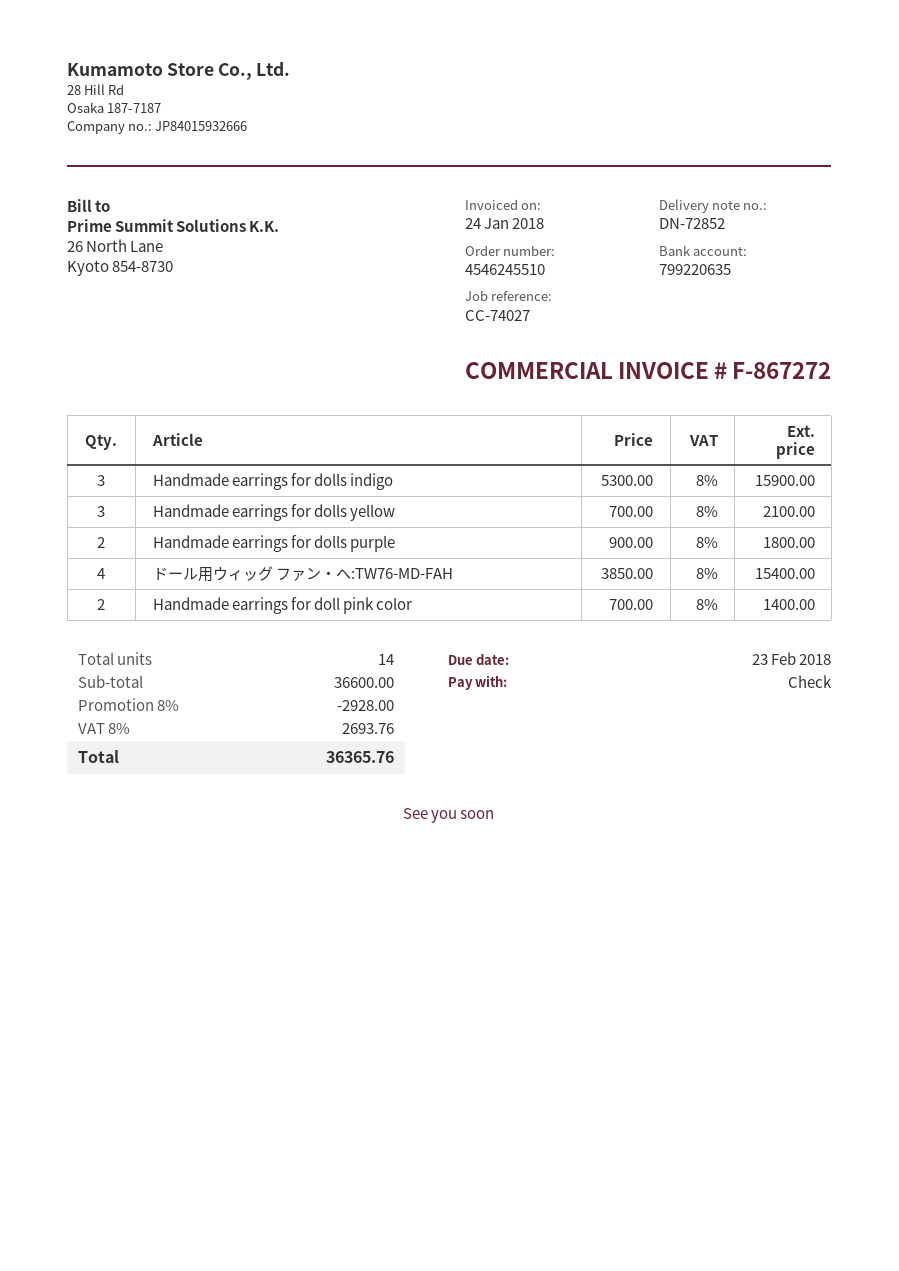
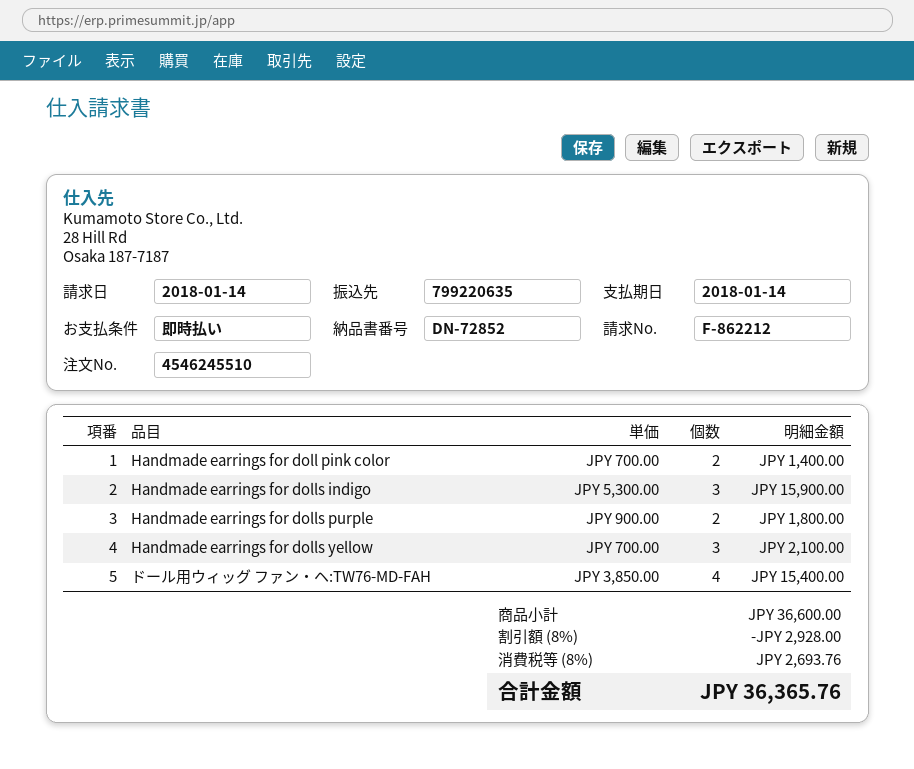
invoice number: F-867272 -> F-862212
invoice date: 2018-01-24 -> 2018-01-14
due date: 2018-02-23 -> 2018-01-14

